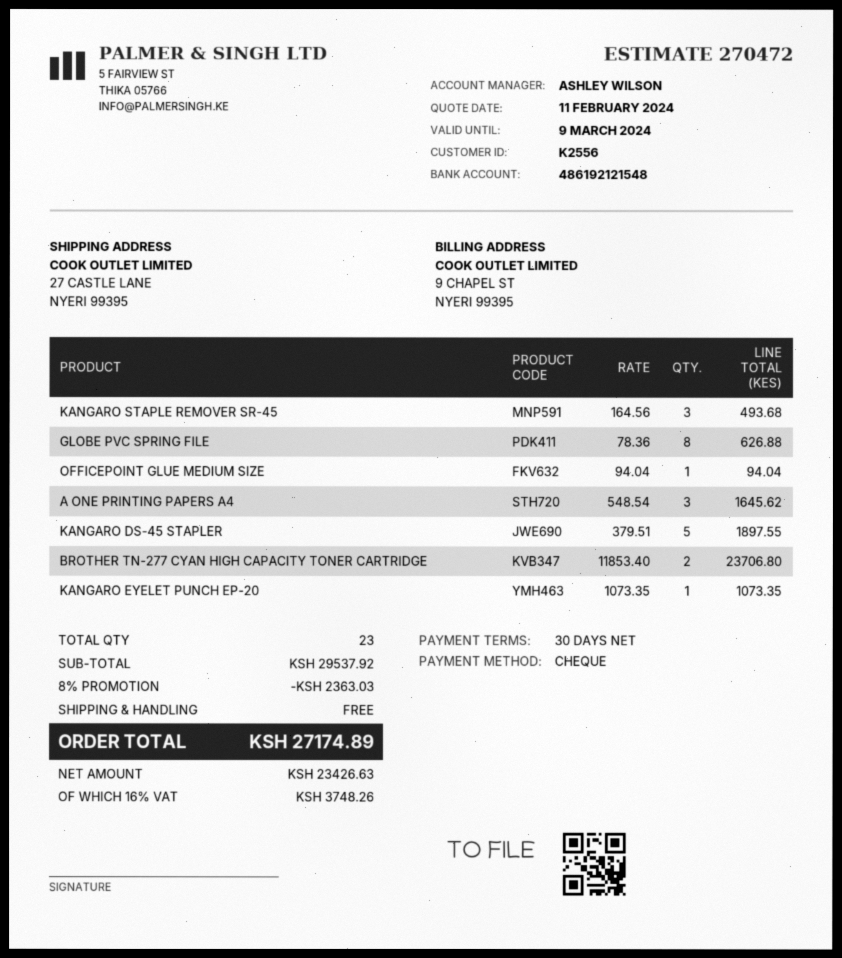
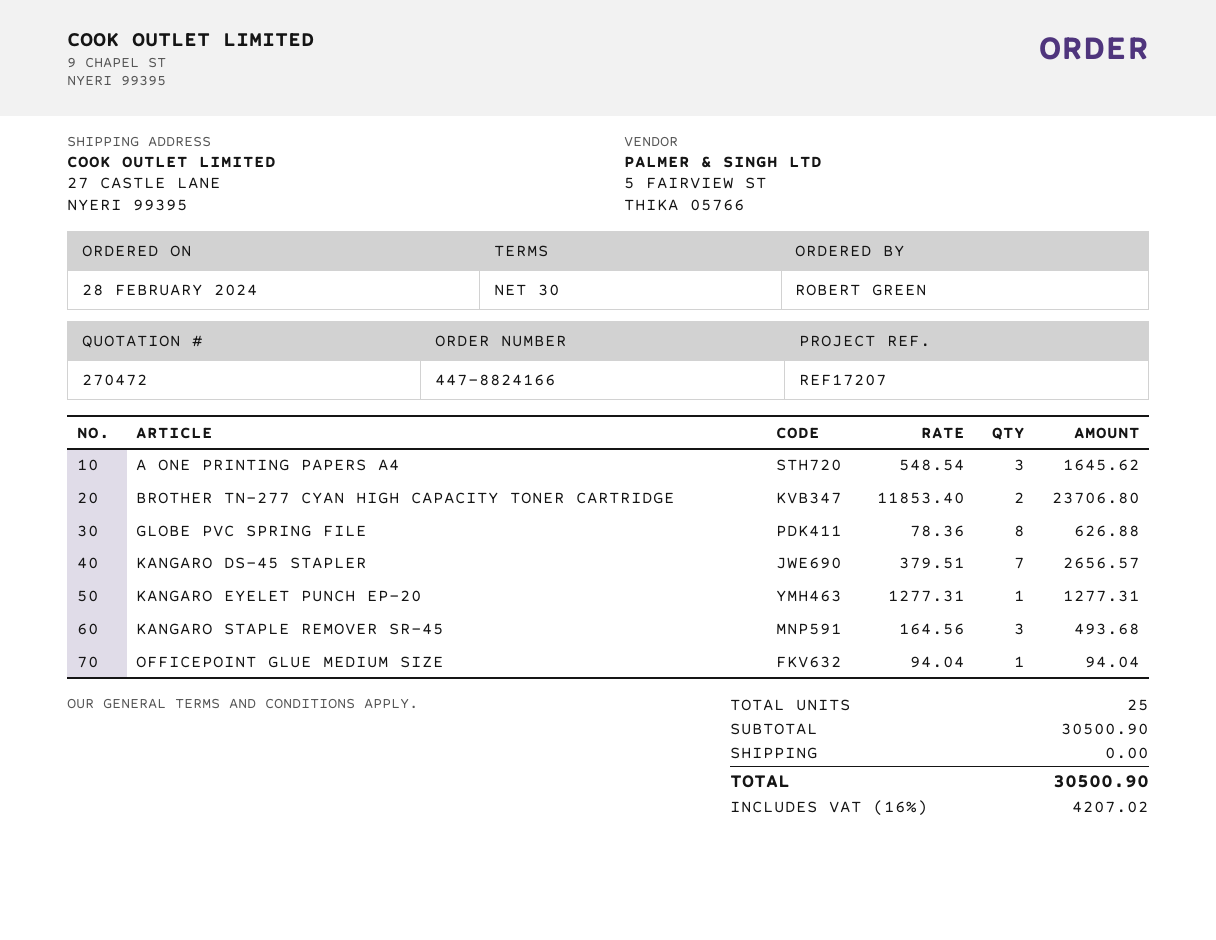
KANGARO DS-45 STAPLER: 5 x 379.51 = 1897.55 -> 7 x 379.51 = 2656.57
KANGARO EYELET PUNCH EP-20: 1 x 1073.35 = 1073.35 -> 1 x 1277.31 = 1277.31
total quantity: 23 -> 25
subtotal: 29537.92 -> 30500.90
discount: 8% = 2363.03 -> none
tax: 16% = 3748.26 -> 16% = 4207.02
total: 27174.89 -> 30500.90

